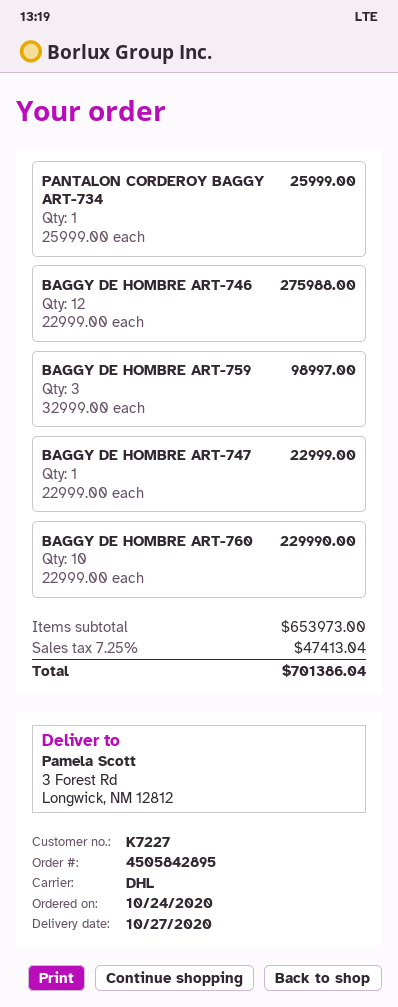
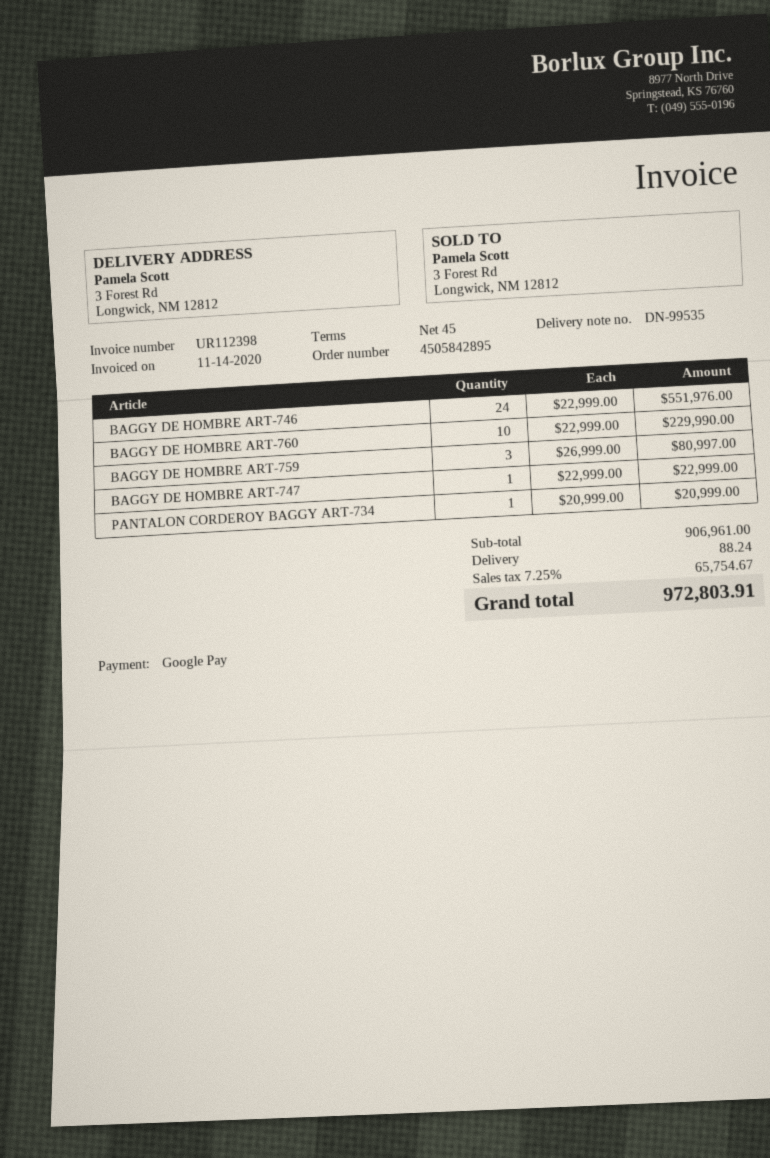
PANTALON CORDEROY BAGGY ART-734: 1 x 25999.00 = 25999.00 -> 1 x 20999.00 = 20999.00
BAGGY DE HOMBRE ART-746: 12 x 22999.00 = 275988.00 -> 24 x 22999.00 = 551976.00
BAGGY DE HOMBRE ART-759: 3 x 32999.00 = 98997.00 -> 3 x 26999.00 = 80997.00
subtotal: 653973.00 -> 906961.00
shipping: none -> 88.24
tax: 7.25% = 47413.04 -> 7.25% = 65754.67
total: 701386.04 -> 972803.91

